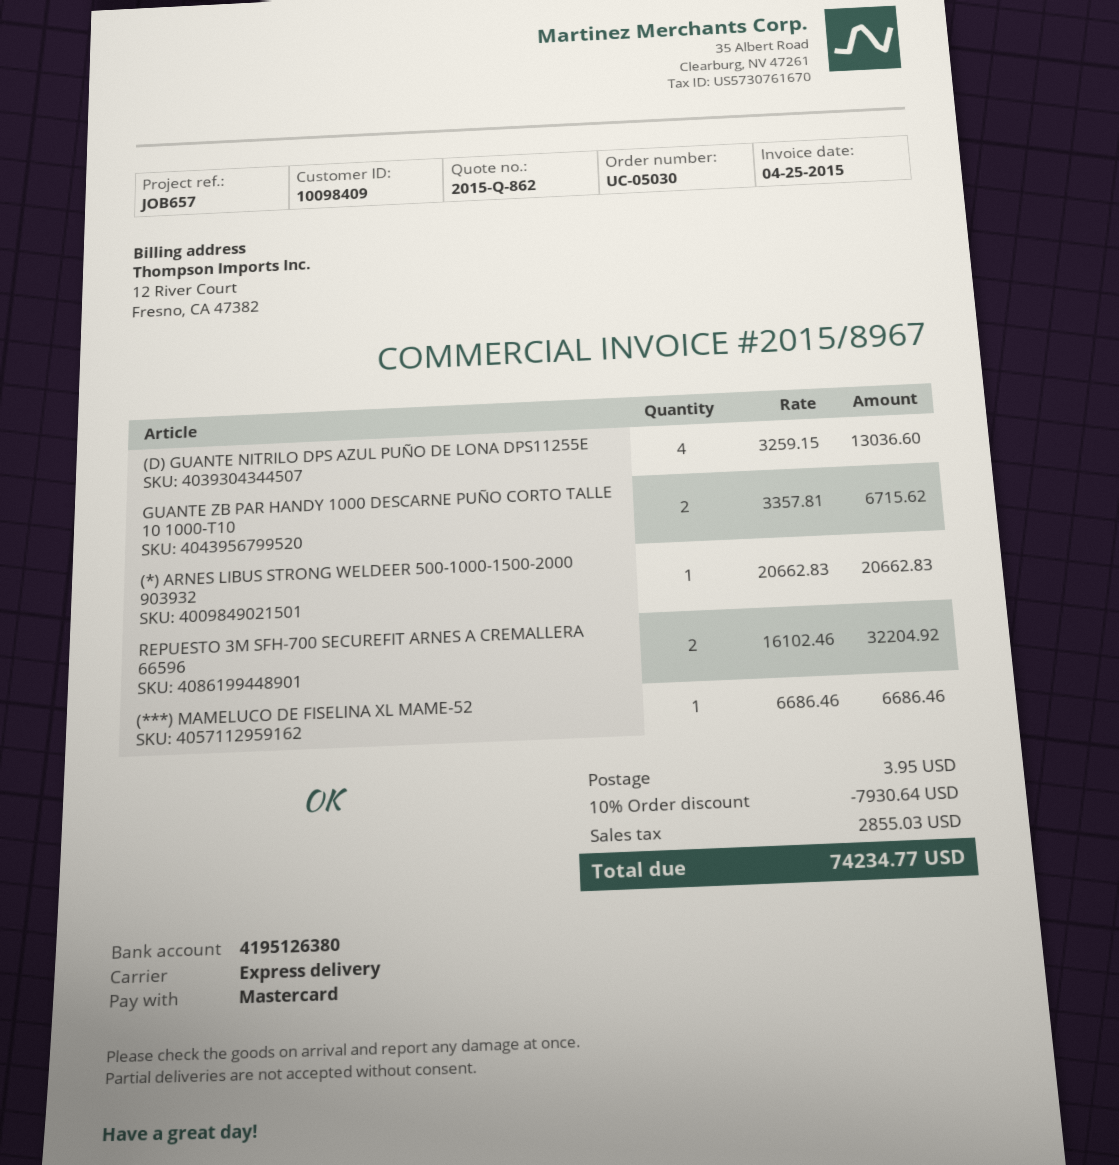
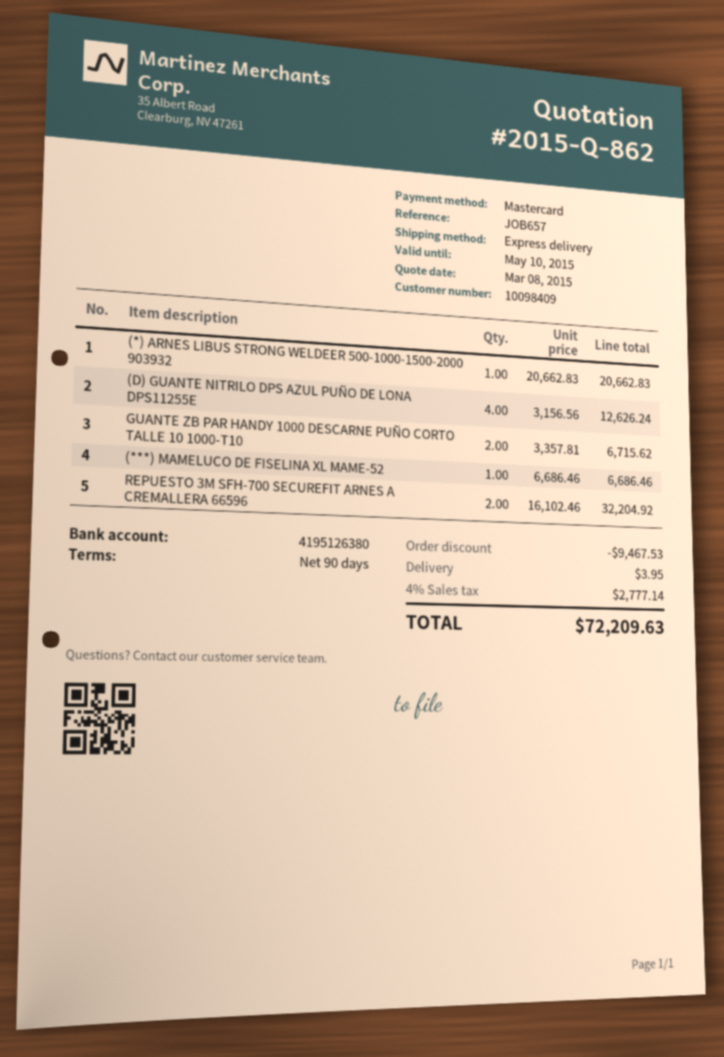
(D) GUANTE NITRILO DPS AZUL PUÑO DE LONA DPS11255E: 4 x 3259.15 = 13036.60 -> 4 x 3156.56 = 12626.24
discount: 7930.64 -> 9467.53
tax: 2855.03 -> 2777.14
total: 74234.77 -> 72209.63

